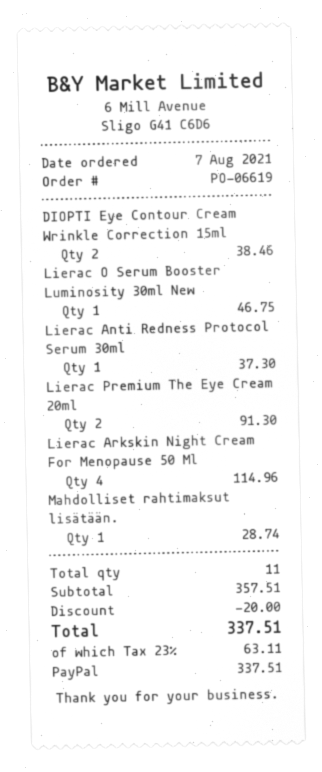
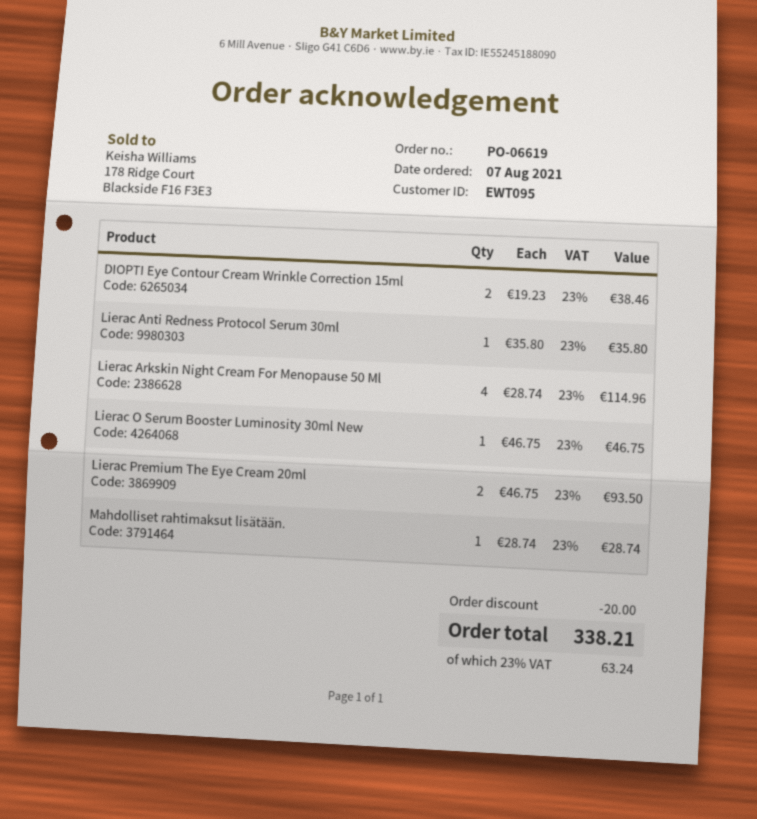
Lierac Anti Redness Protocol Serum 30ml: 1 for 37.30 -> 1 for 35.80
Lierac Premium The Eye Cream 20ml: 2 for 91.30 -> 2 for 93.50
tax: 23% = 63.11 -> 23% = 63.24
total: 337.51 -> 338.21

